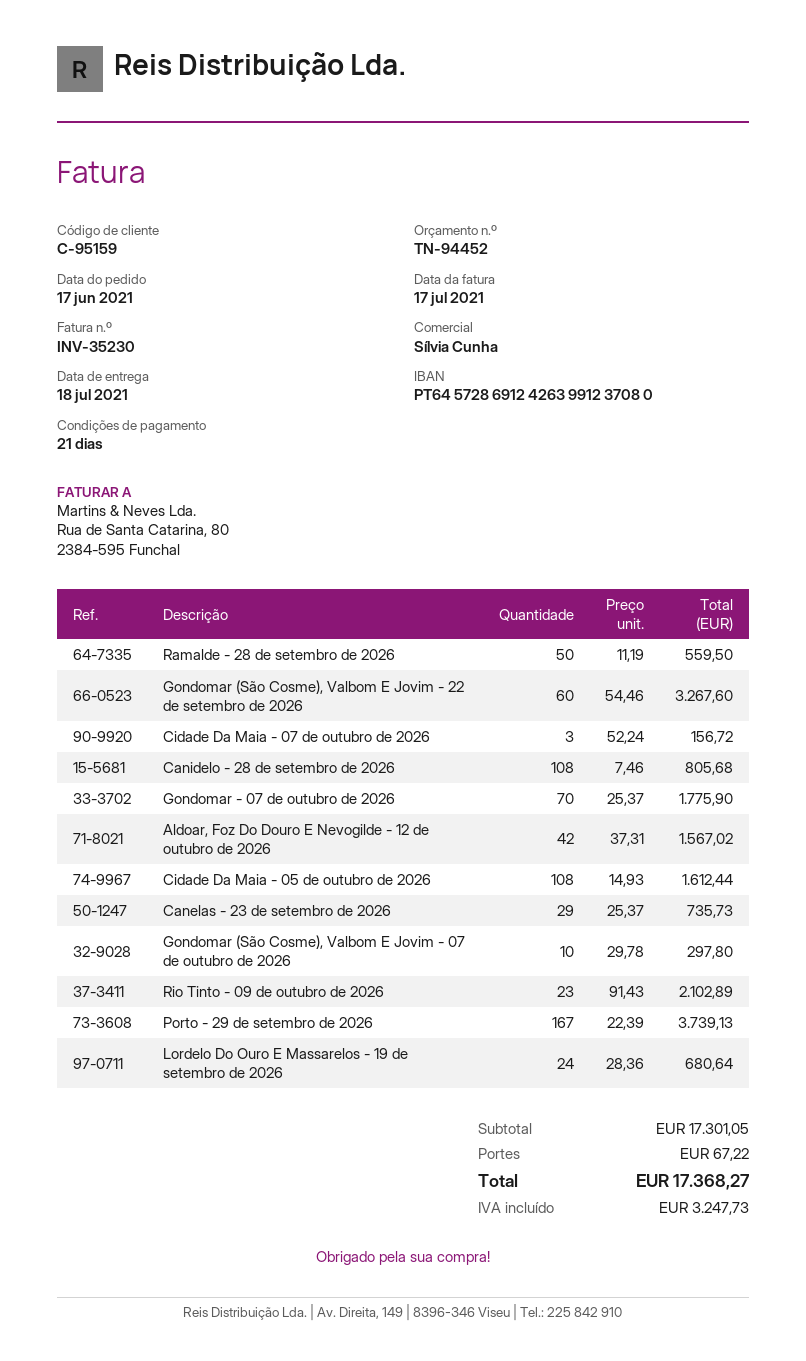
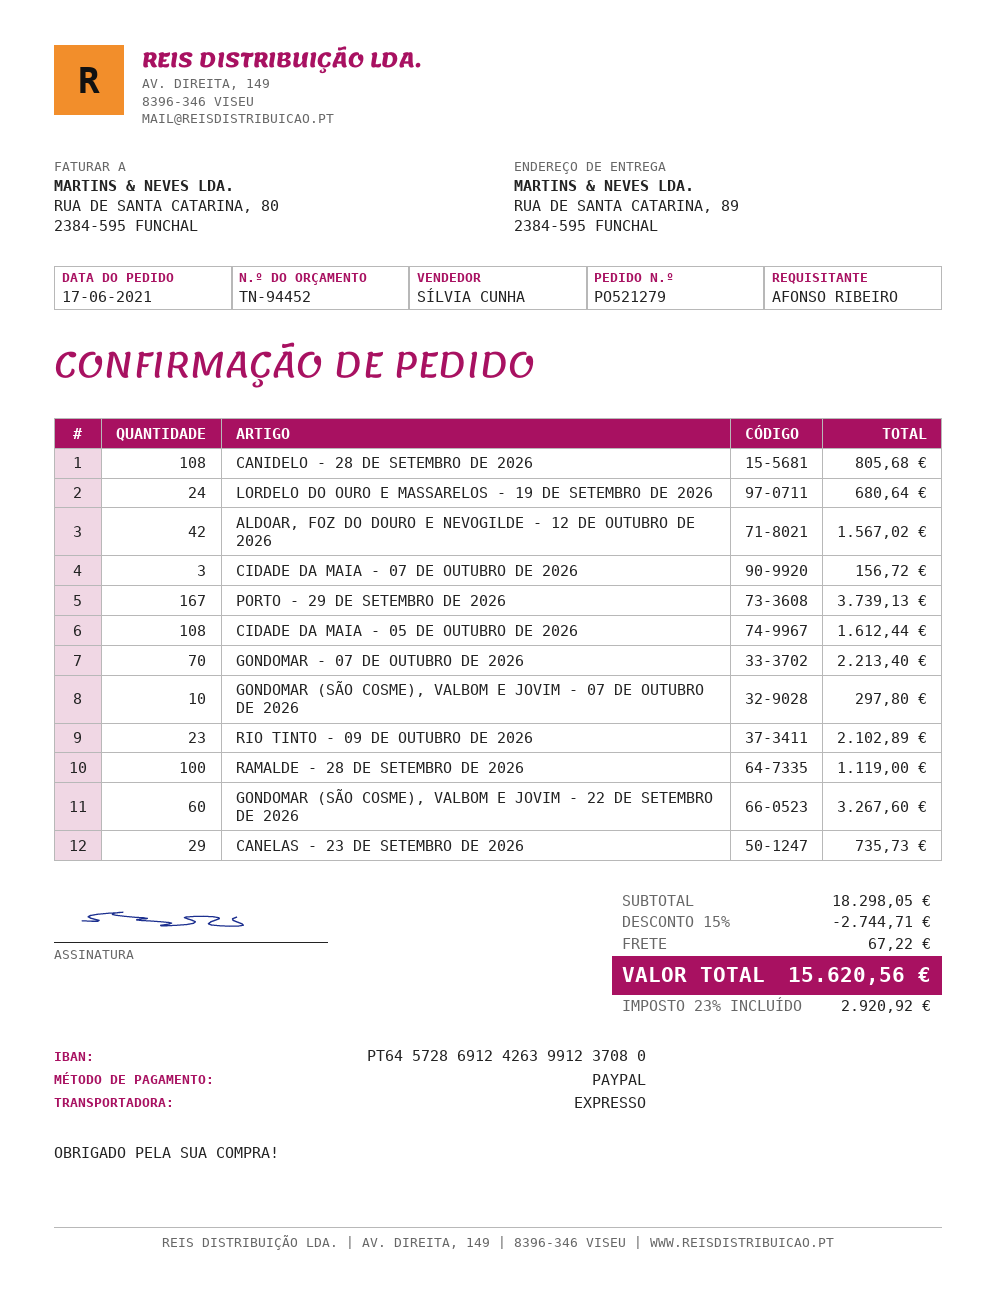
Ramalde - 28 de setembro de 2026: 50 for 559.50 -> 100 for 1119.00
Gondomar - 07 de outubro de 2026: 70 for 1775.90 -> 70 for 2213.40
subtotal: 17301.05 -> 18298.05
discount: none -> 15% = 2744.71
tax: 3247.73 -> 2920.92
total: 17368.27 -> 15620.56

